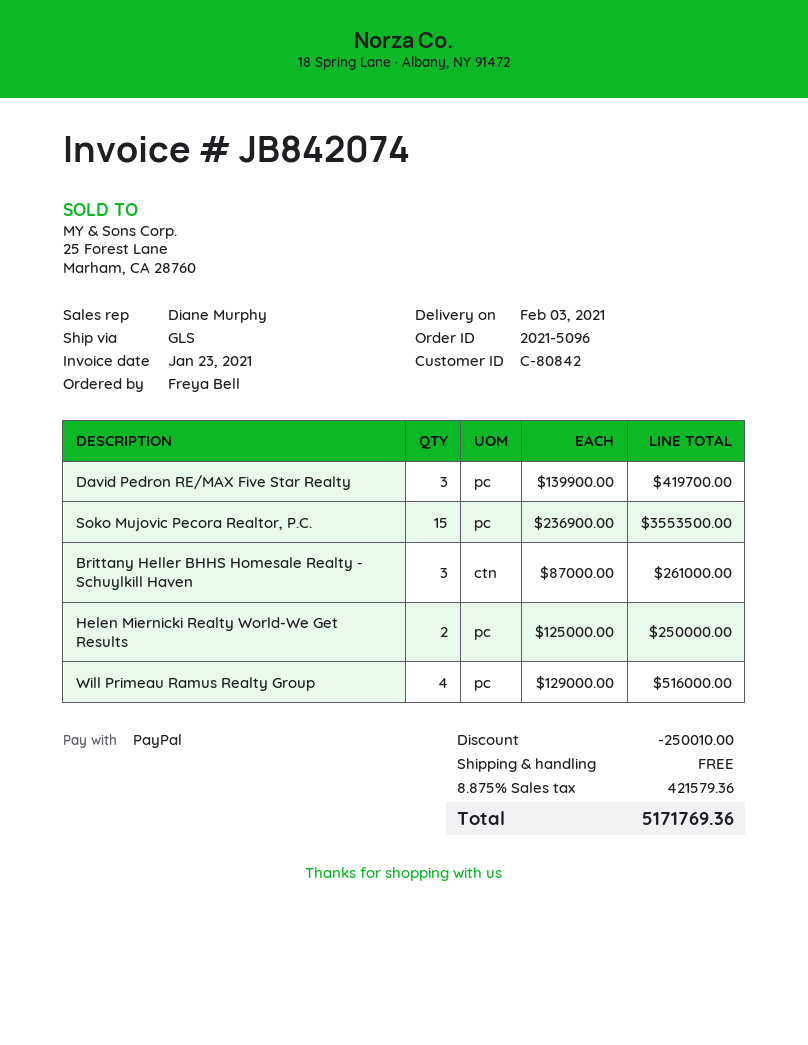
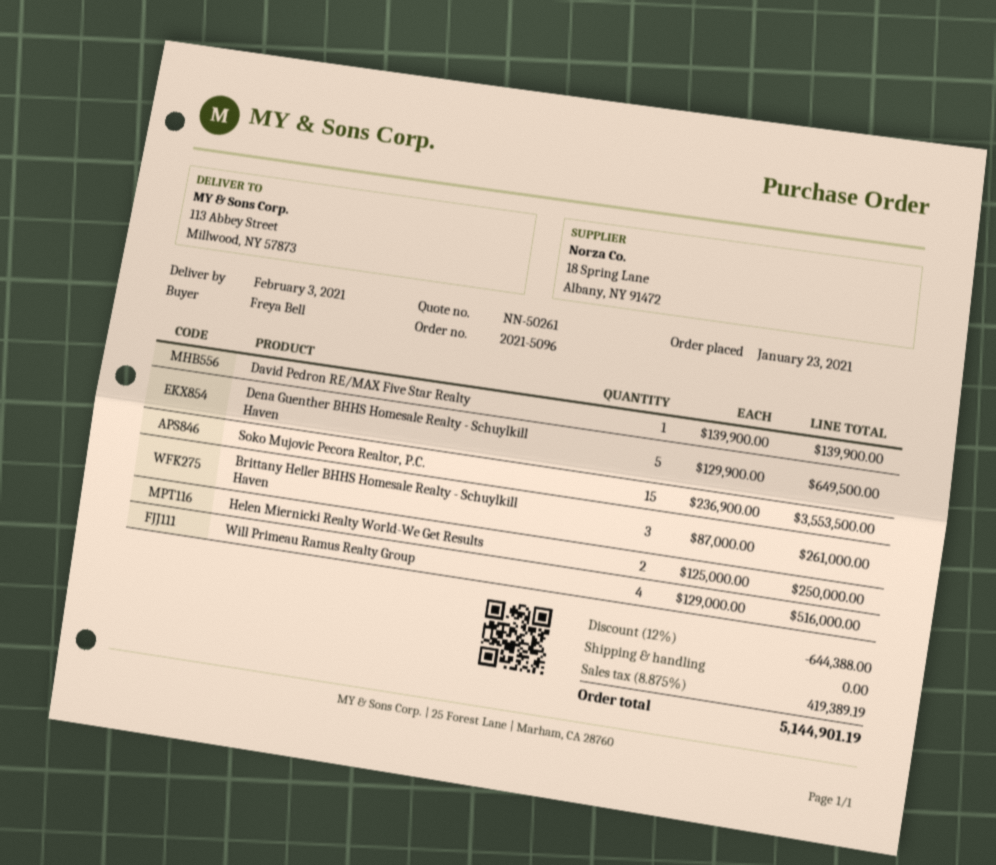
David Pedron RE/MAX Five Star Realty: 3 x 139900.00 = 419700.00 -> 1 x 139900.00 = 139900.00
Dena Guenther BHHS Homesale Realty - Schuylkill Haven: none -> 5 x 129900.00 = 649500.00
discount: 250010.00 -> 644388.00
tax: 8.875% = 421579.36 -> 8.875% = 419389.19
total: 5171769.36 -> 5144901.19

